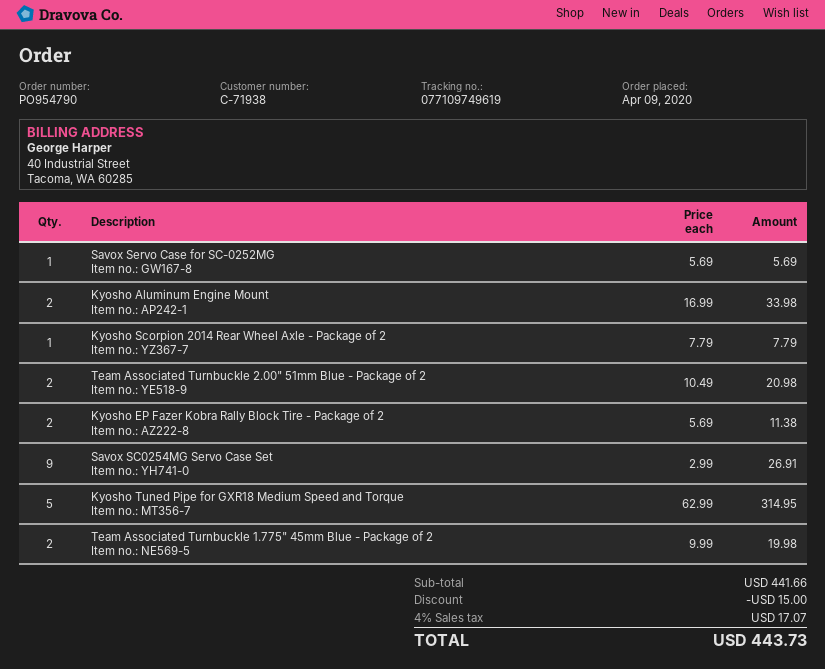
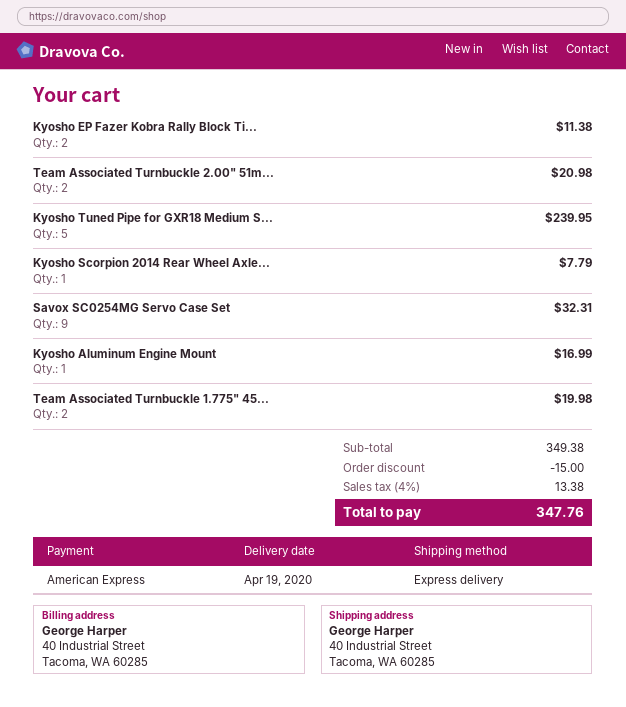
Savox Servo Case for SC-0252MG: 1 for 5.69 -> none
Kyosho Aluminum Engine Mount: 2 for 33.98 -> 1 for 16.99
Savox SC0254MG Servo Case Set: 9 for 26.91 -> 9 for 32.31
Kyosho Tuned Pipe for GXR18 Medium Speed and Torque: 5 for 314.95 -> 5 for 239.95
subtotal: 441.66 -> 349.38
tax: 4% = 17.07 -> 4% = 13.38
total: 443.73 -> 347.76

